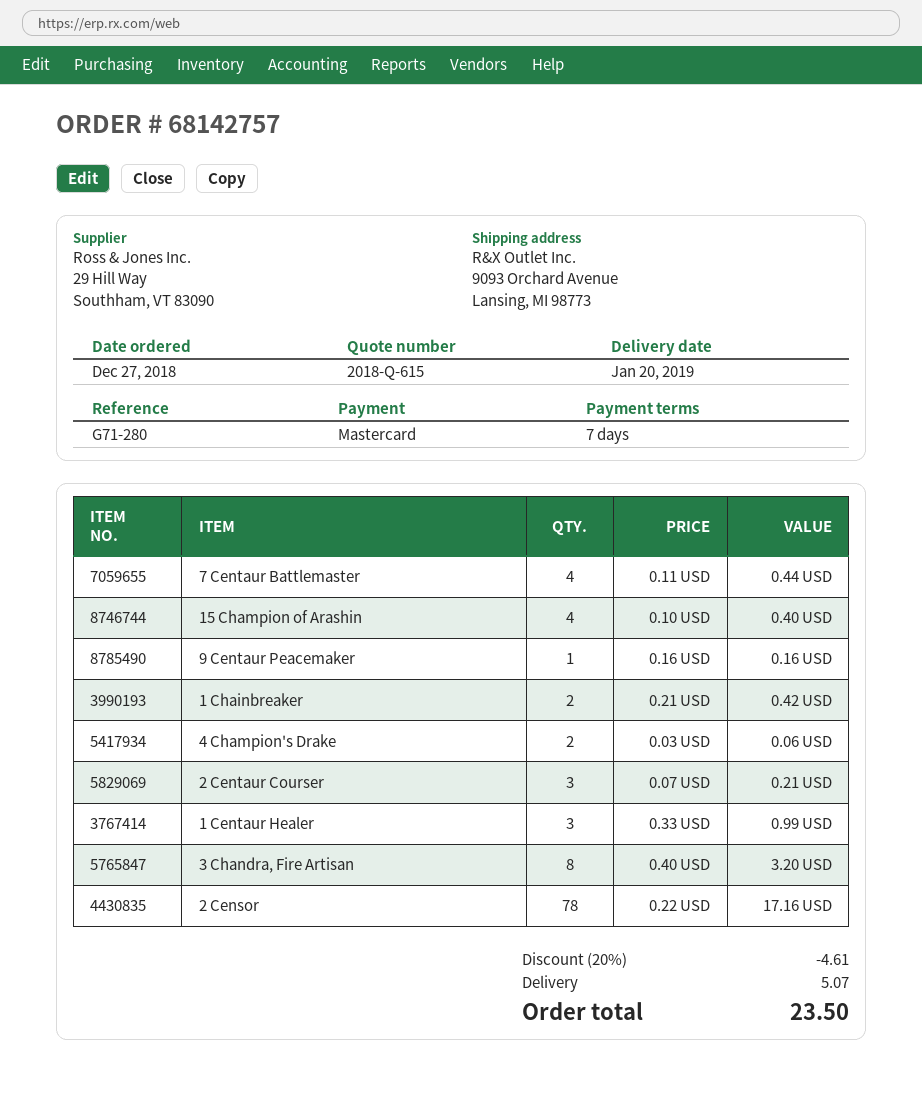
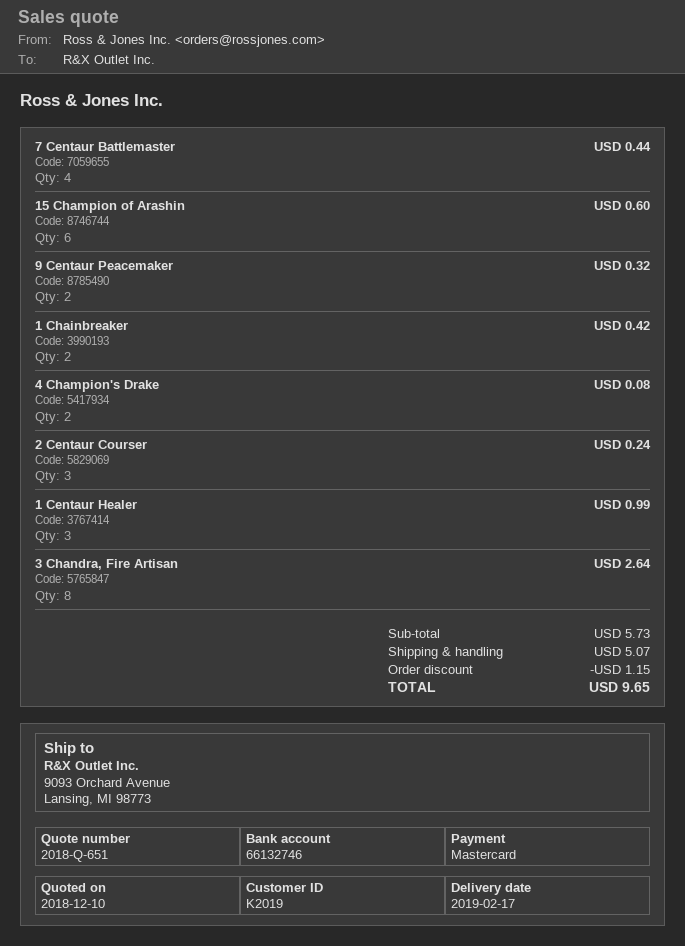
quote number: 2018-Q-615 -> 2018-Q-651
delivery date: 2019-01-20 -> 2019-02-17
15 Champion of Arashin: 4 for 0.40 -> 6 for 0.60
9 Centaur Peacemaker: 1 for 0.16 -> 2 for 0.32
4 Champion's Drake: 2 for 0.06 -> 2 for 0.08
2 Centaur Courser: 3 for 0.21 -> 3 for 0.24
3 Chandra, Fire Artisan: 8 for 3.20 -> 8 for 2.64
2 Censor: 78 for 17.16 -> none
discount: 4.61 -> 1.15
total: 23.50 -> 9.65

